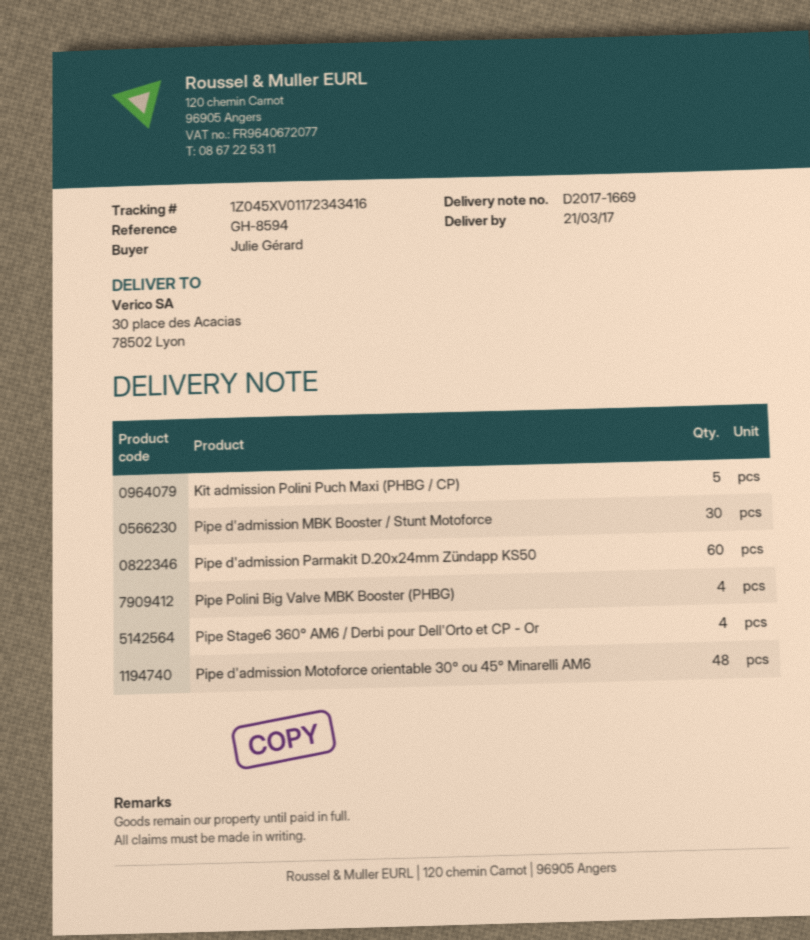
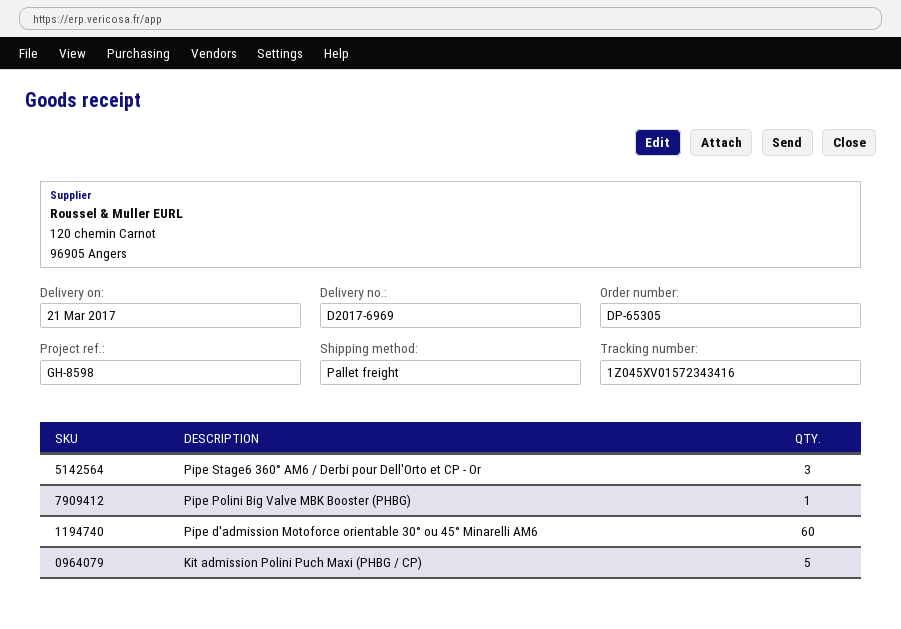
delivery note number: D2017-1669 -> D2017-6969
reference: GH-8594 -> GH-8598
tracking number: 1Z045XV01172343416 -> 1Z045XV01572343416
Pipe d'admission MBK Booster / Stunt Motoforce: 30 -> none
Pipe d'admission Parmakit D.20x24mm Zündapp KS50: 60 -> none
Pipe Polini Big Valve MBK Booster (PHBG): 4 -> 1
Pipe Stage6 360° AM6 / Derbi pour Dell'Orto et CP - Or: 4 -> 3
Pipe d'admission Motoforce orientable 30° ou 45° Minarelli AM6: 48 -> 60

